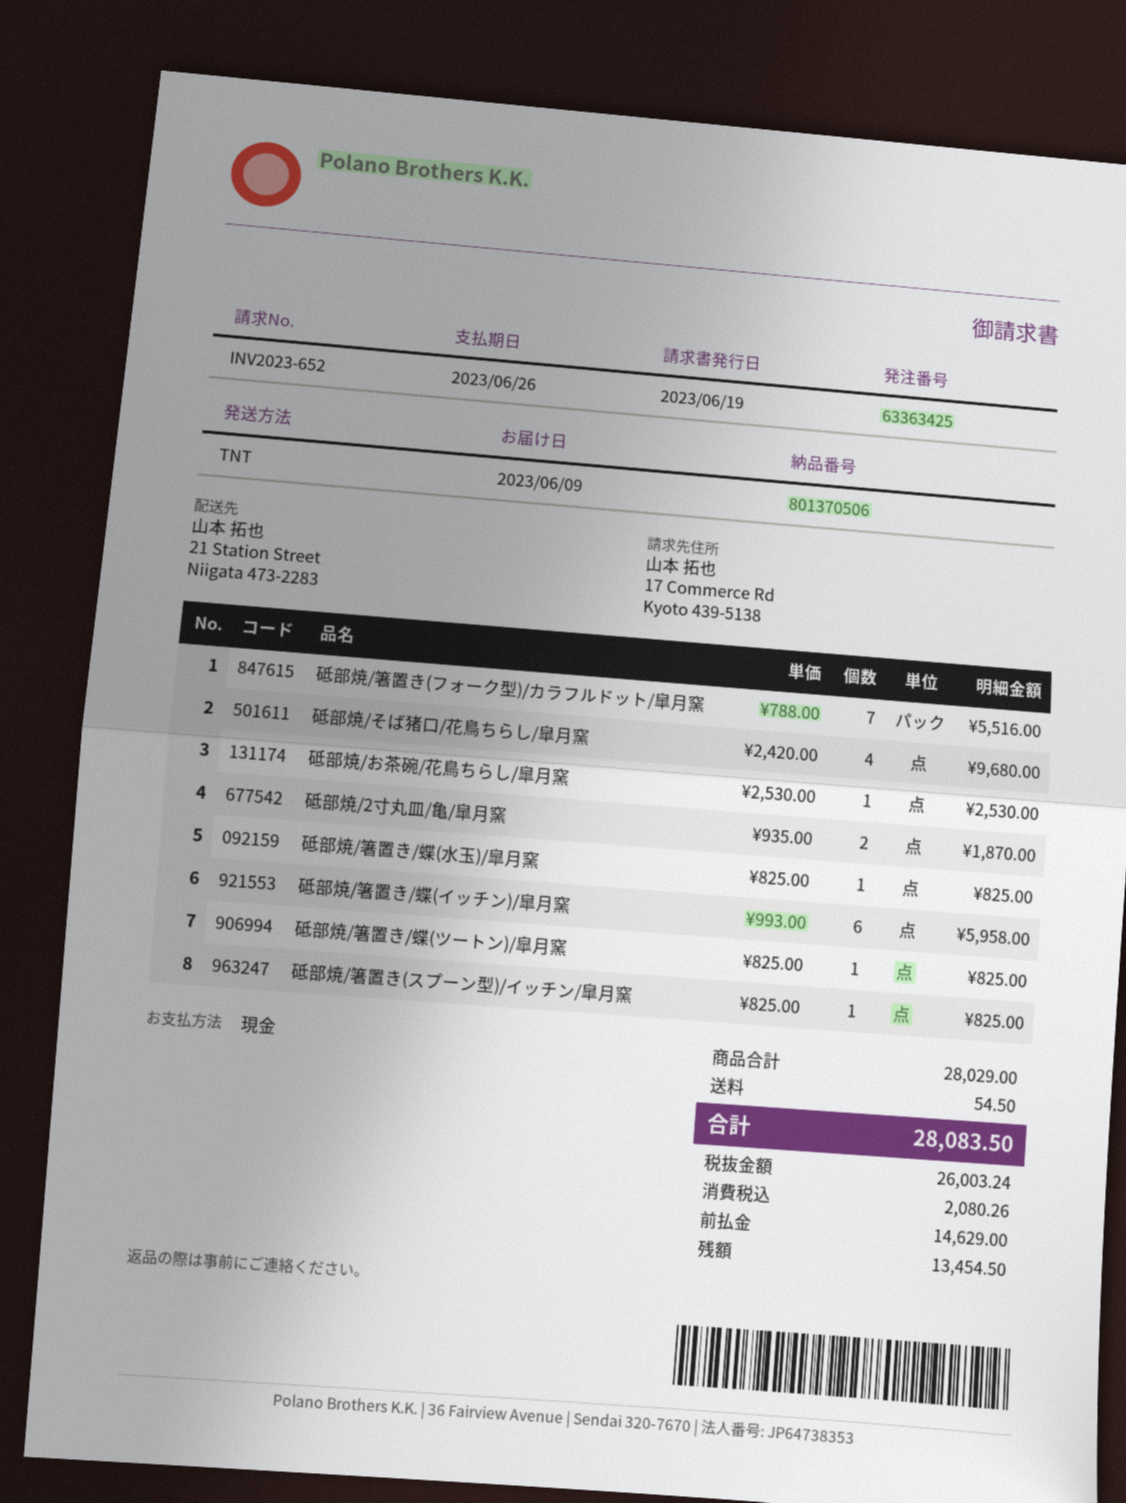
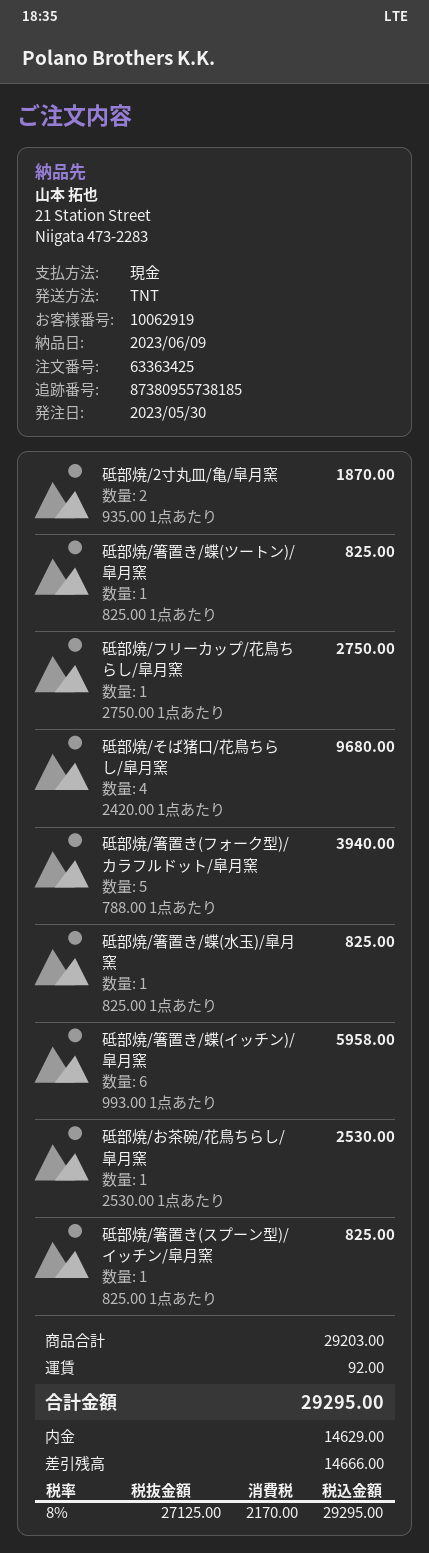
砥部焼/箸置き(フォーク型)/カラフルドット/皐月窯: 7 x 788.00 = 5516.00 -> 5 x 788.00 = 3940.00
砥部焼/フリーカップ/花鳥ちらし/皐月窯: none -> 1 x 2750.00 = 2750.00
subtotal: 28029.00 -> 29203.00
shipping: 54.50 -> 92.00
net: 26003.24 -> 27125.00
tax: 2080.26 -> 2170.00
total: 28083.50 -> 29295.00
balance: 13454.50 -> 14666.00

